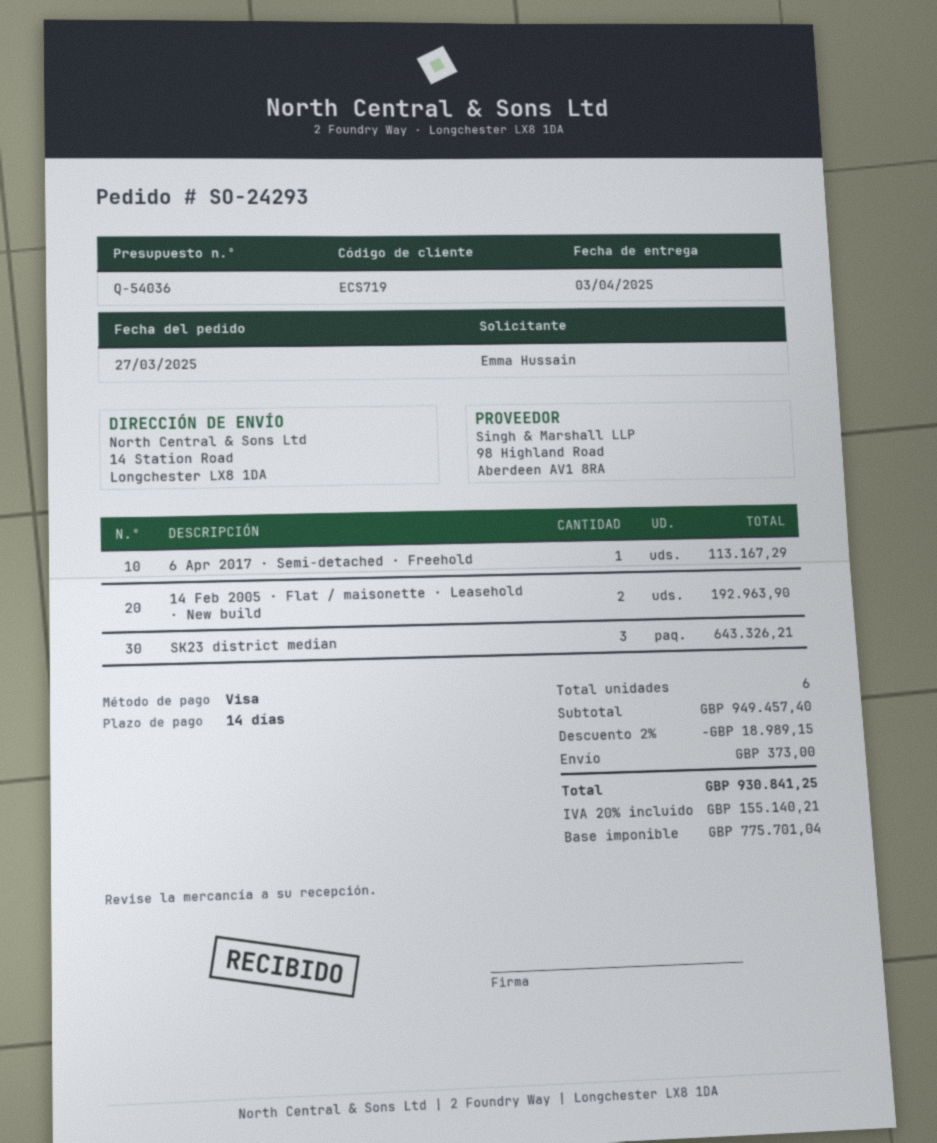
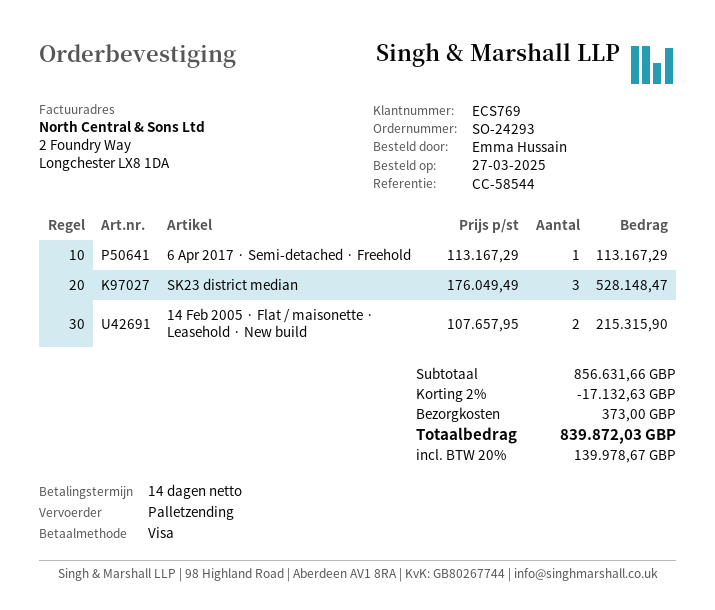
customer number: ECS719 -> ECS769
14 Feb 2005 · Flat / maisonette · Leasehold · New build: 2 for 192963.90 -> 2 for 215315.90
SK23 district median: 3 for 643326.21 -> 3 for 528148.47
subtotal: 949457.40 -> 856631.66
discount: 2% = 18989.15 -> 2% = 17132.63
tax: 20% = 155140.21 -> 20% = 139978.67
total: 930841.25 -> 839872.03

